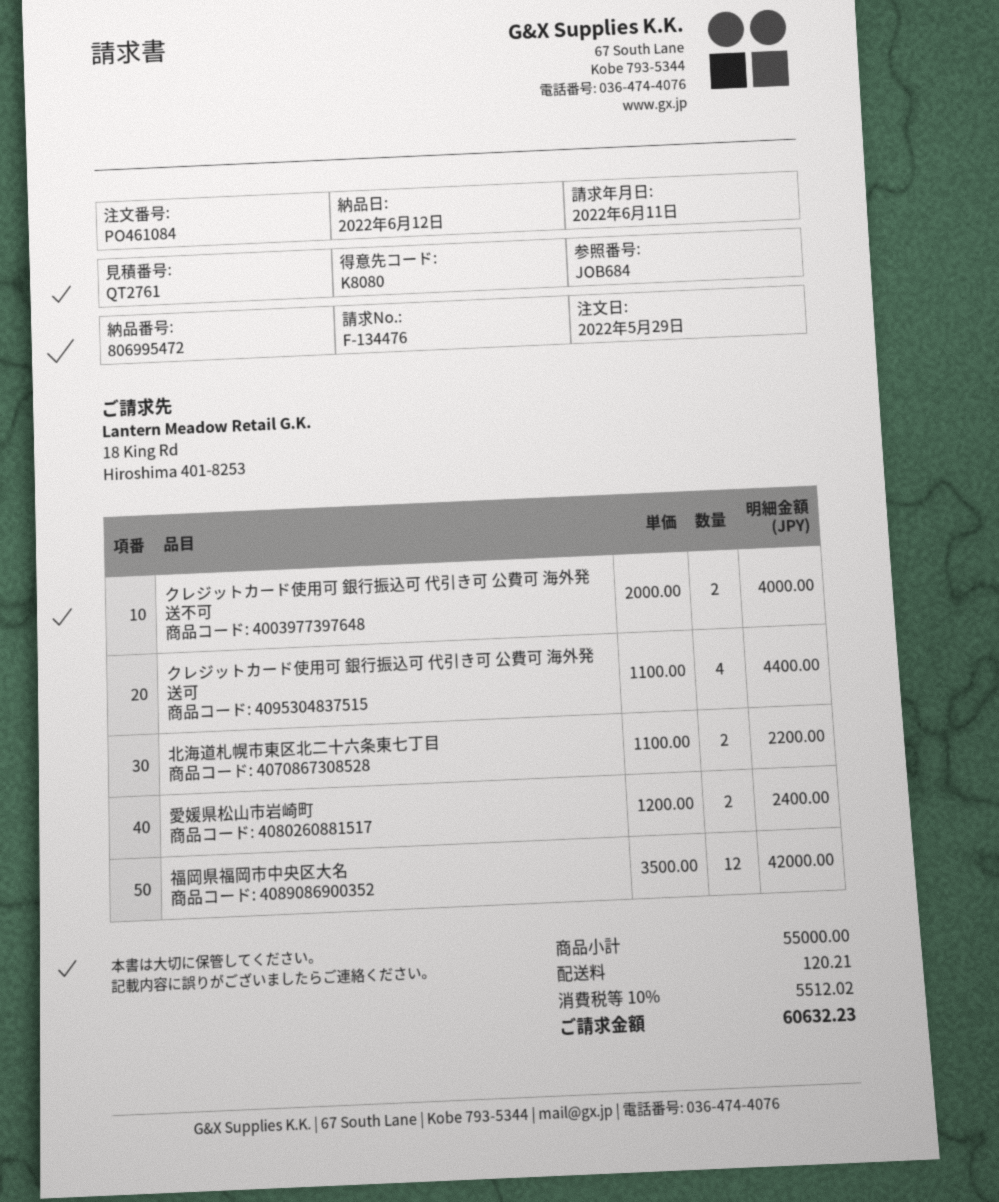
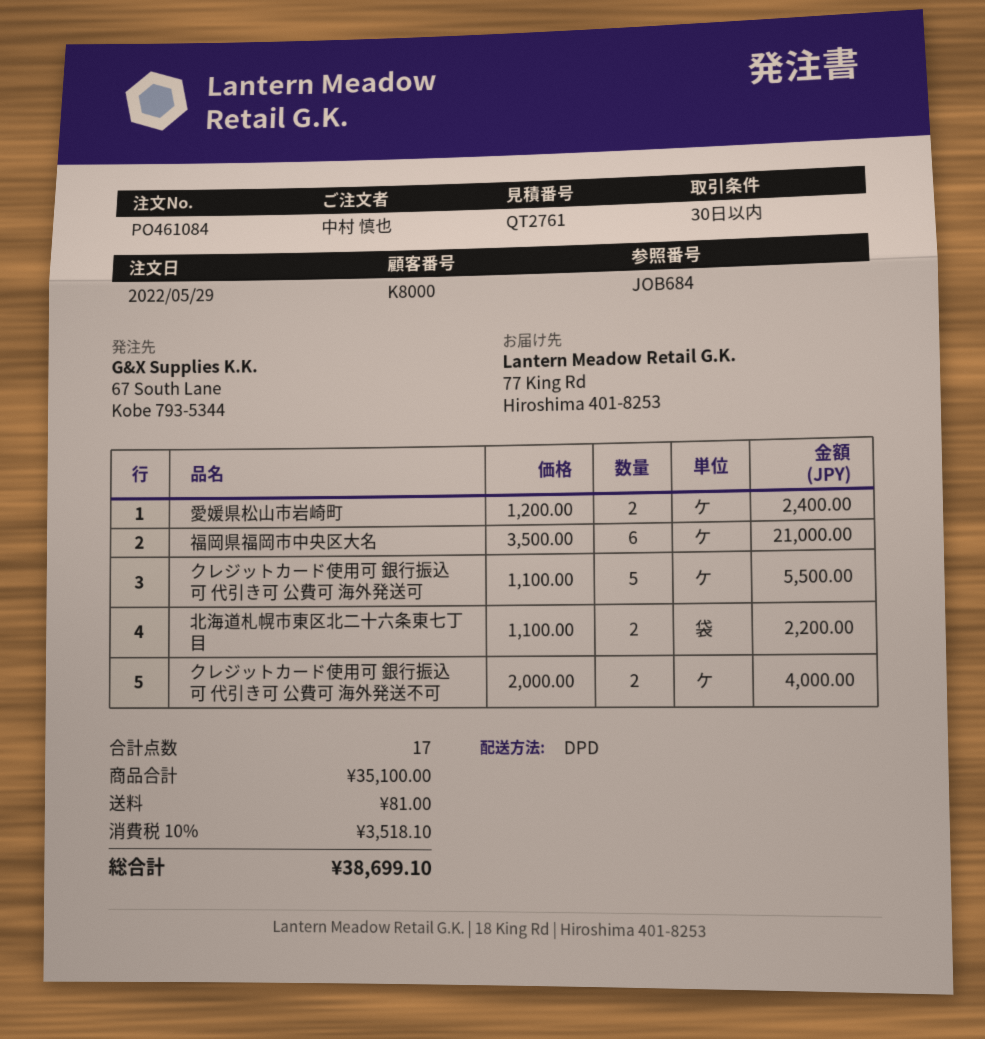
customer number: K8080 -> K8000
クレジットカード使用可 銀行振込可 代引き可 公費可 海外発送可: 4 x 1100.00 = 4400.00 -> 5 x 1100.00 = 5500.00
福岡県福岡市中央区大名: 12 x 3500.00 = 42000.00 -> 6 x 3500.00 = 21000.00
subtotal: 55000.00 -> 35100.00
shipping: 120.21 -> 81.00
tax: 10% = 5512.02 -> 10% = 3518.10
total: 60632.23 -> 38699.10

